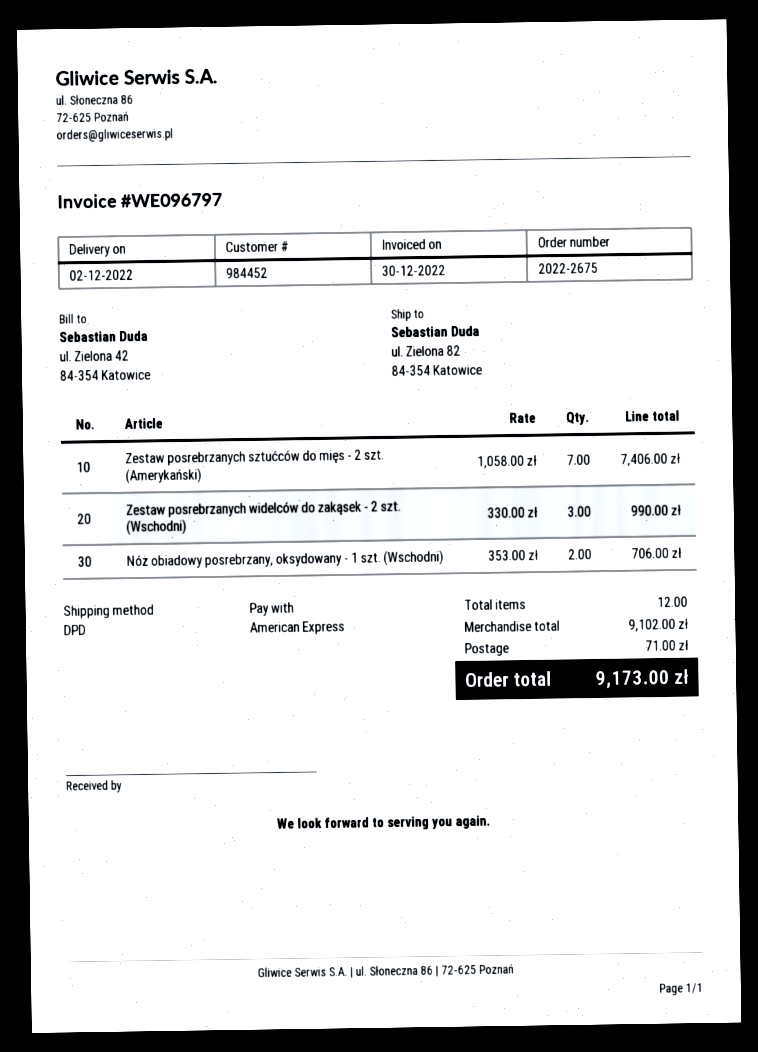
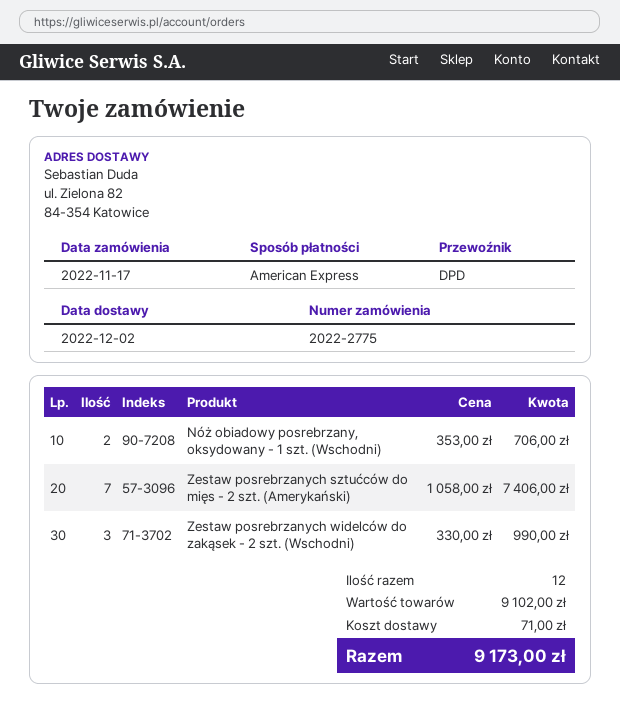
order number: 2022-2675 -> 2022-2775

